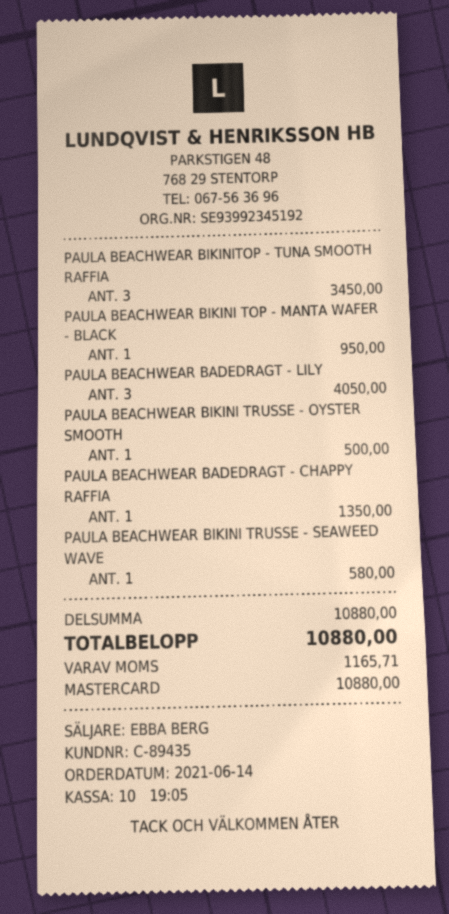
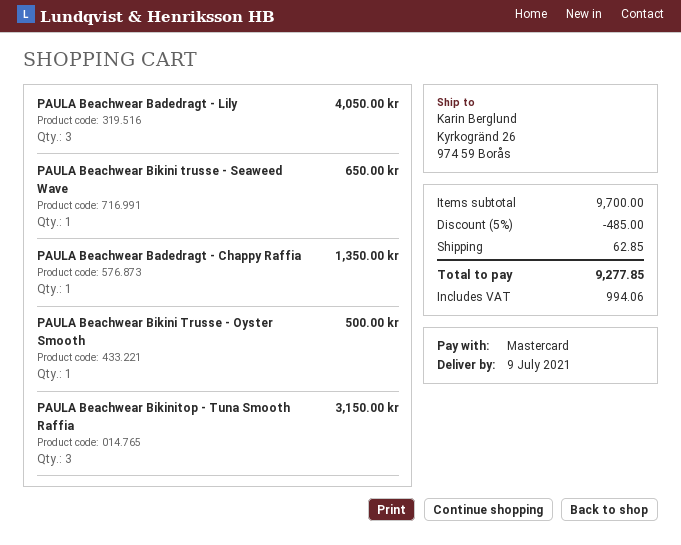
PAULA BEACHWEAR BIKINITOP - TUNA SMOOTH RAFFIA: 3 for 3450.00 -> 3 for 3150.00
PAULA BEACHWEAR BIKINI TOP - MANTA WAFER - BLACK: 1 for 950.00 -> none
PAULA BEACHWEAR BIKINI TRUSSE - SEAWEED WAVE: 1 for 580.00 -> 1 for 650.00
subtotal: 10880.00 -> 9700.00
discount: none -> 5% = 485.00
shipping: none -> 62.85
tax: 1165.71 -> 994.06
total: 10880.00 -> 9277.85

